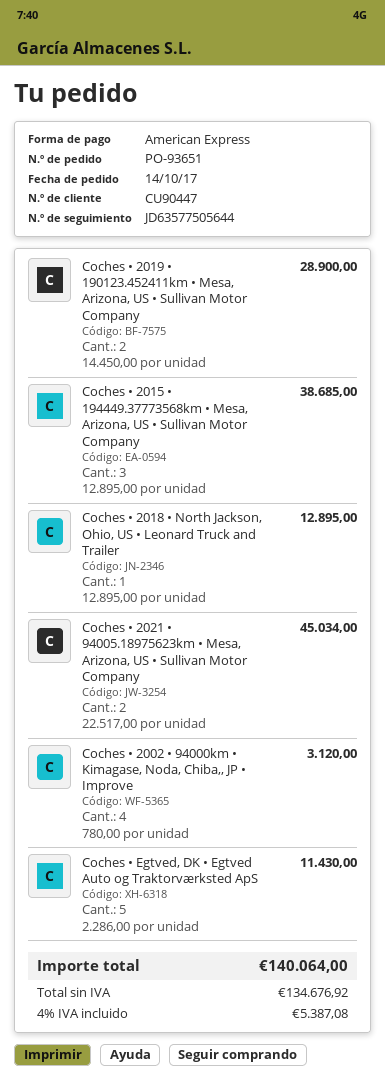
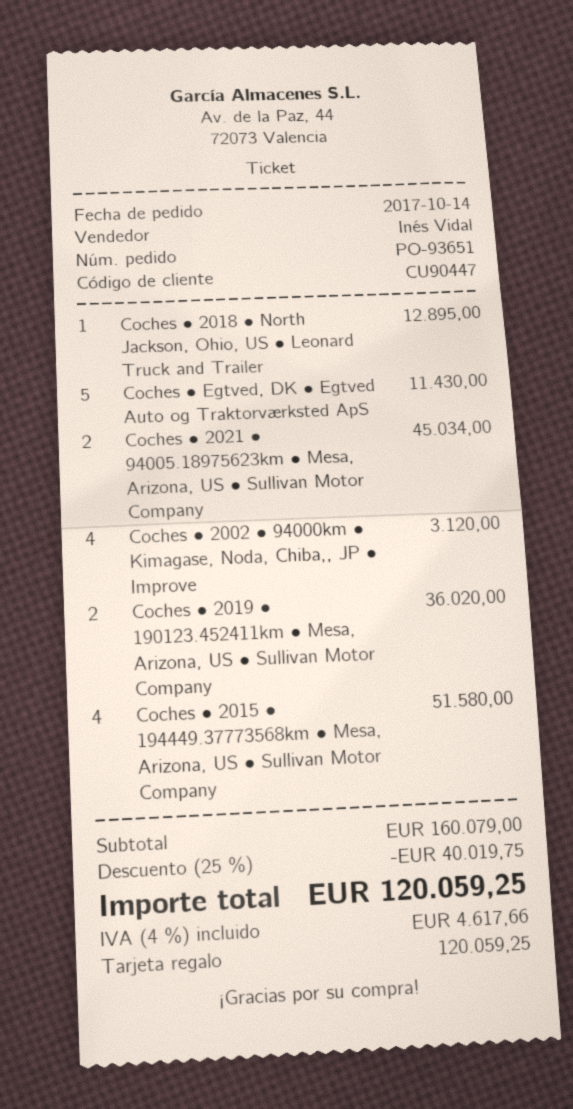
payment method: American Express -> gift card
Coches • 2019 • 190123.452411km • Mesa, Arizona, US • Sullivan Motor Company: 2 for 28900.00 -> 2 for 36020.00
Coches • 2015 • 194449.37773568km • Mesa, Arizona, US • Sullivan Motor Company: 3 for 38685.00 -> 4 for 51580.00
discount: none -> 25% = 40019.75
tax: 4% = 5387.08 -> 4% = 4617.66
total: 140064.00 -> 120059.25

